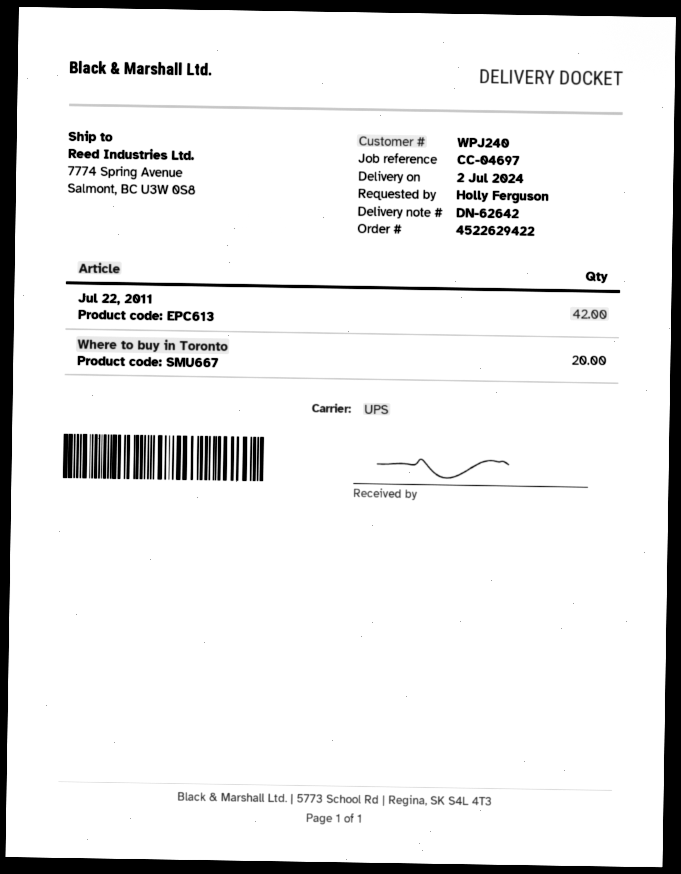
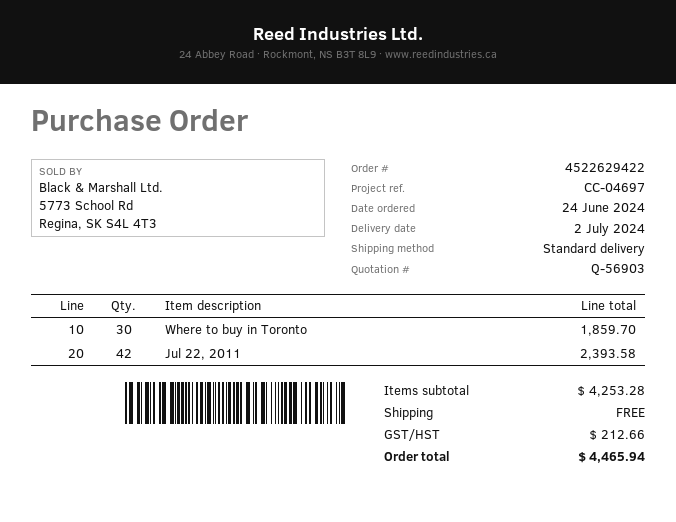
shipping method: UPS -> standard
Where to buy in Toronto: 20 -> 30

